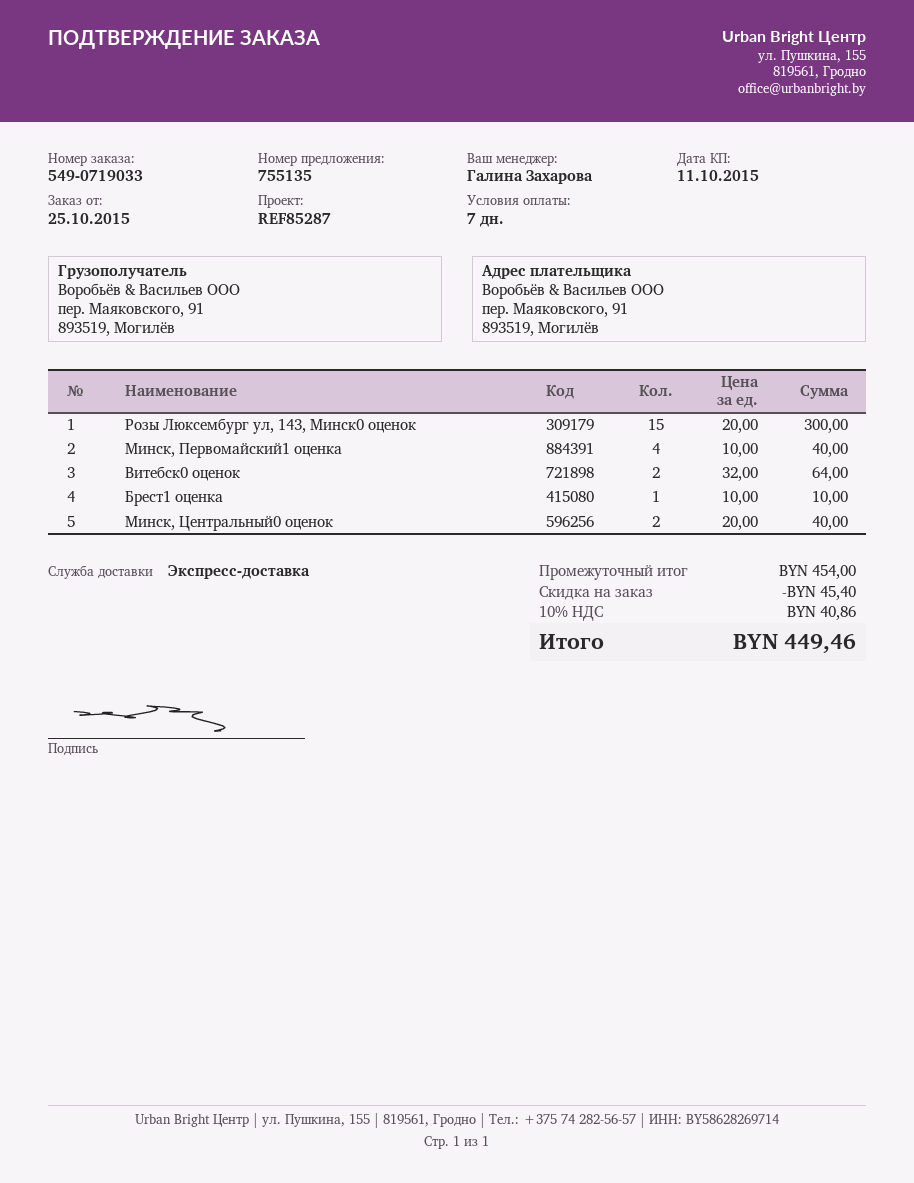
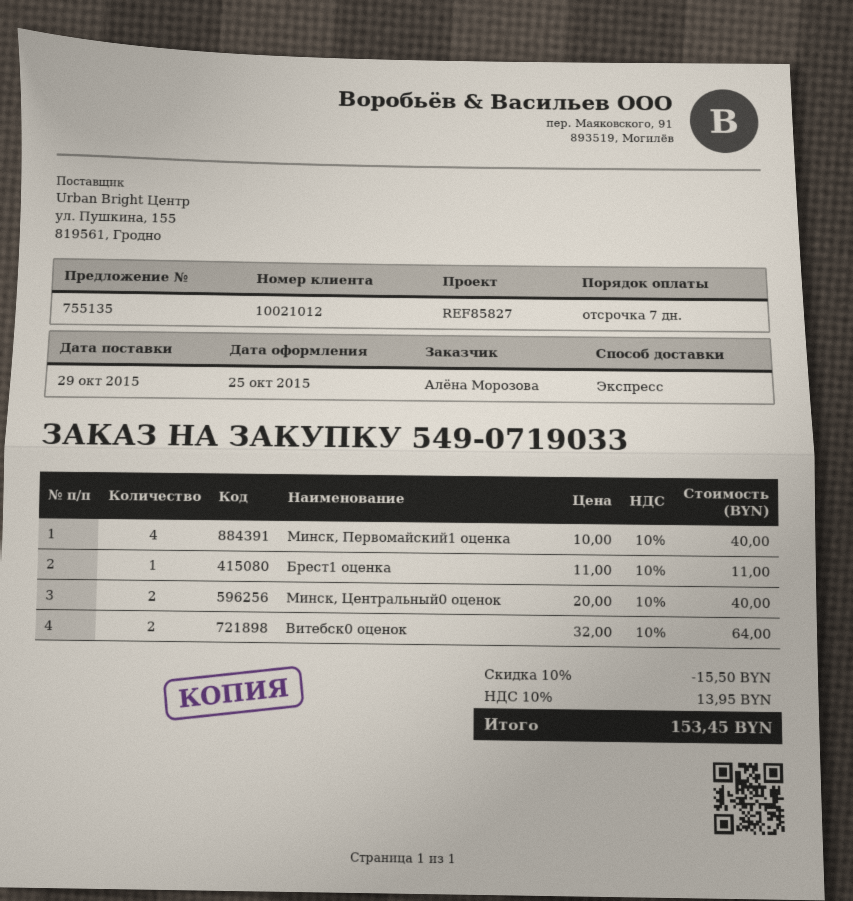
reference: REF85287 -> REF85827
Розы Люксембург ул, 143, Минск0 оценок: 15 x 20.00 = 300.00 -> none
Брест1 оценка: 1 x 10.00 = 10.00 -> 1 x 11.00 = 11.00
discount: 45.40 -> 15.50
tax: 10% = 40.86 -> 10% = 13.95
total: 449.46 -> 153.45

